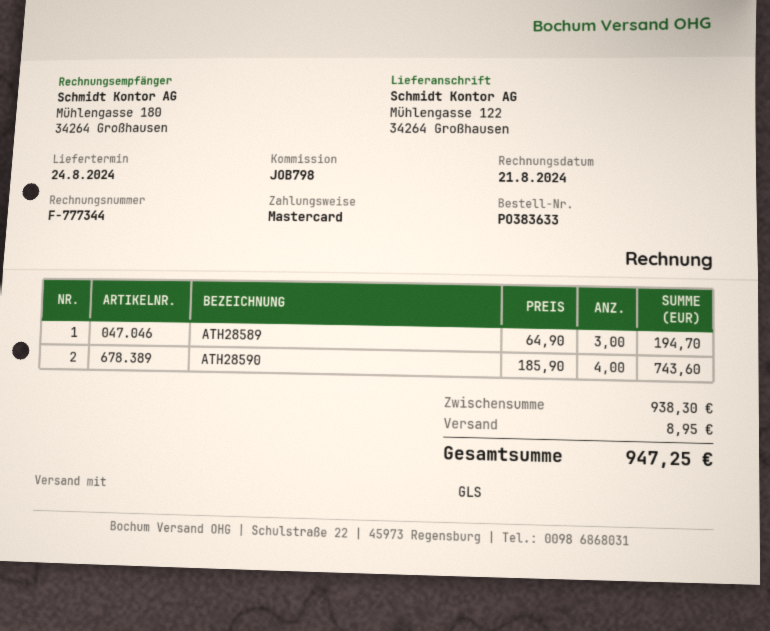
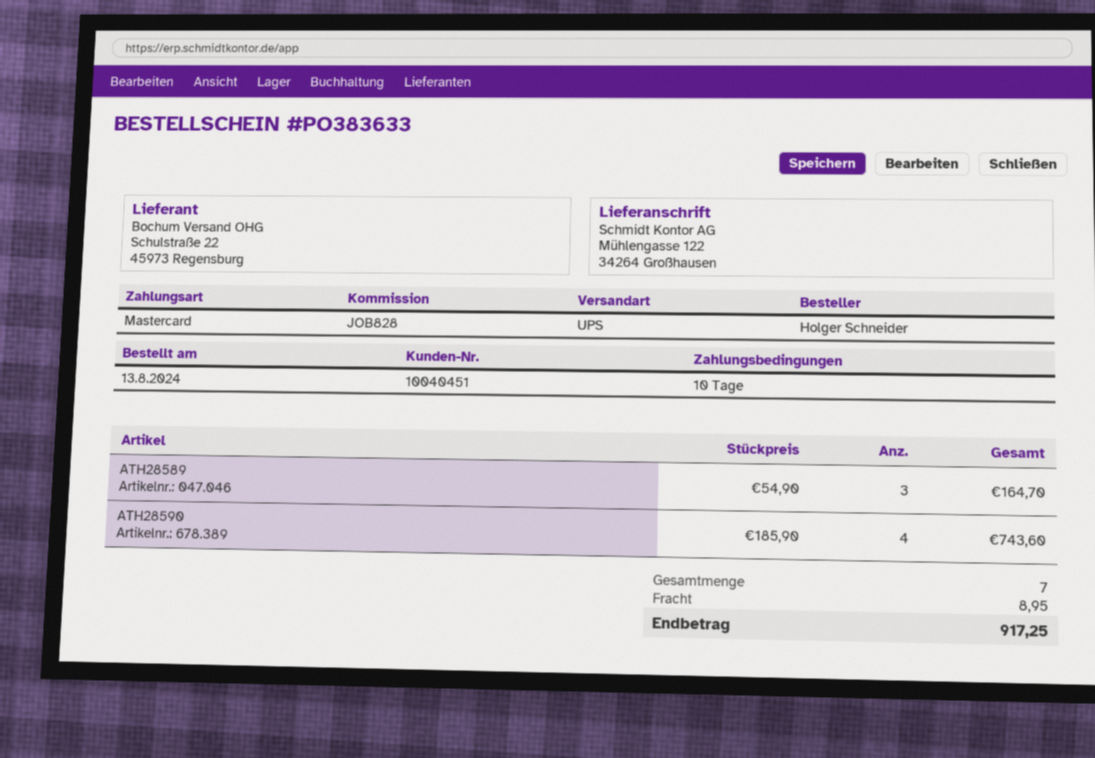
reference: JOB798 -> JOB828
shipping method: GLS -> UPS
ATH28589: 3 x 64.90 = 194.70 -> 3 x 54.90 = 164.70
total: 947.25 -> 917.25

